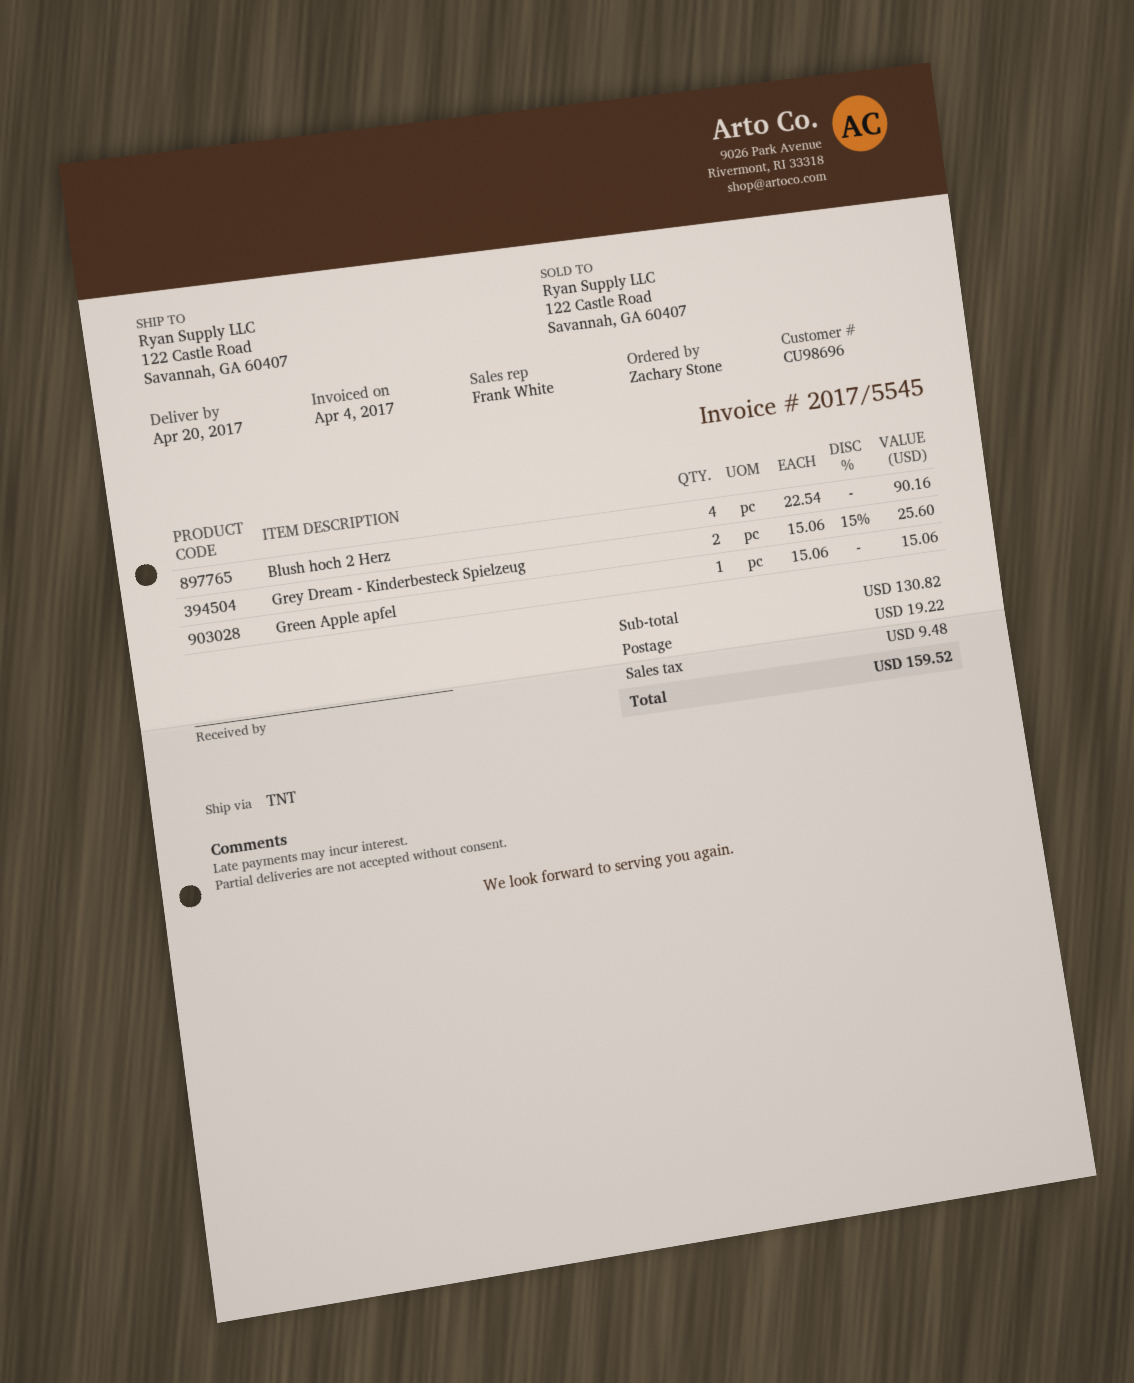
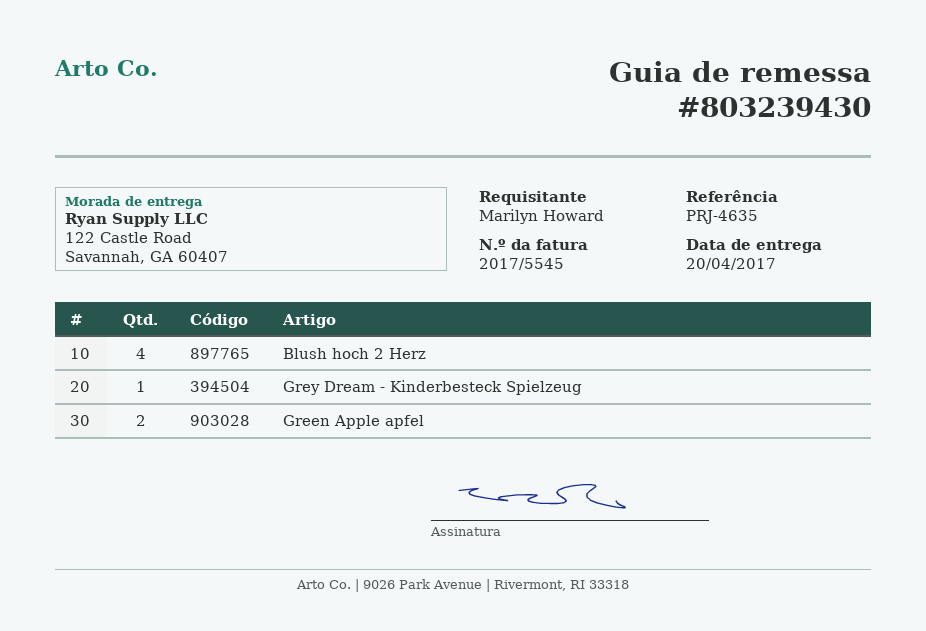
ordered by: Zachary Stone -> Marilyn Howard
Grey Dream - Kinderbesteck Spielzeug: 2 -> 1
Green Apple apfel: 1 -> 2

